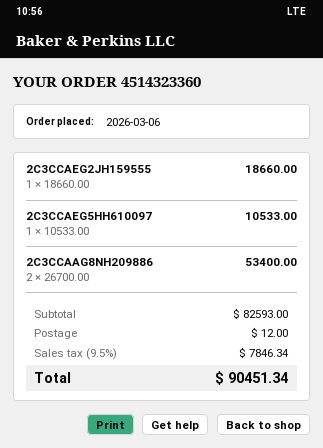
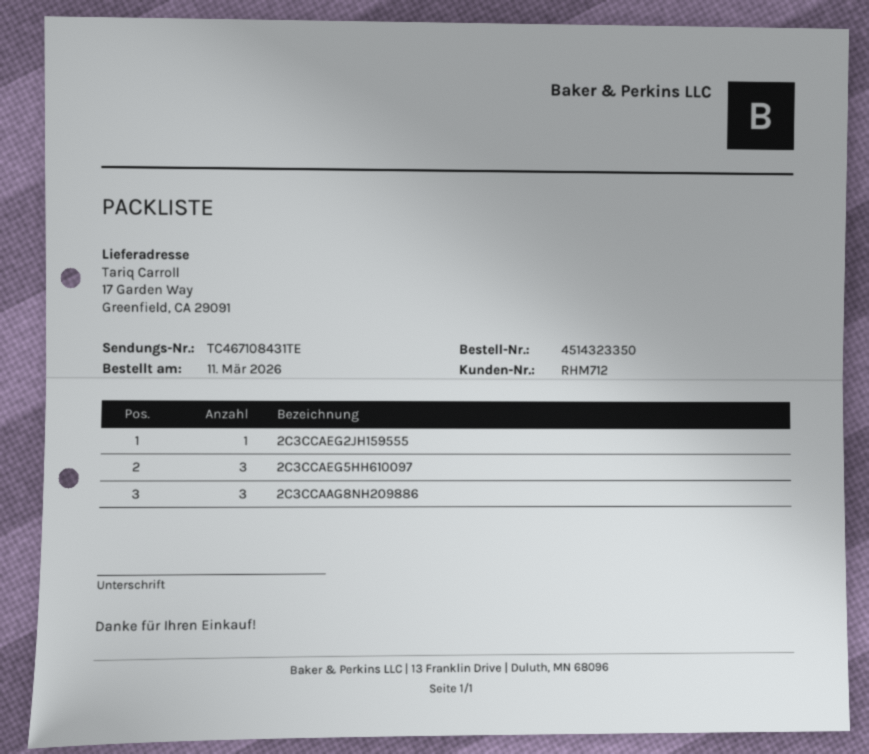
order number: 4514323360 -> 4514323350
order date: 2026-03-06 -> 2026-03-11
2C3CCAEG5HH610097: 1 -> 3
2C3CCAAG8NH209886: 2 -> 3

